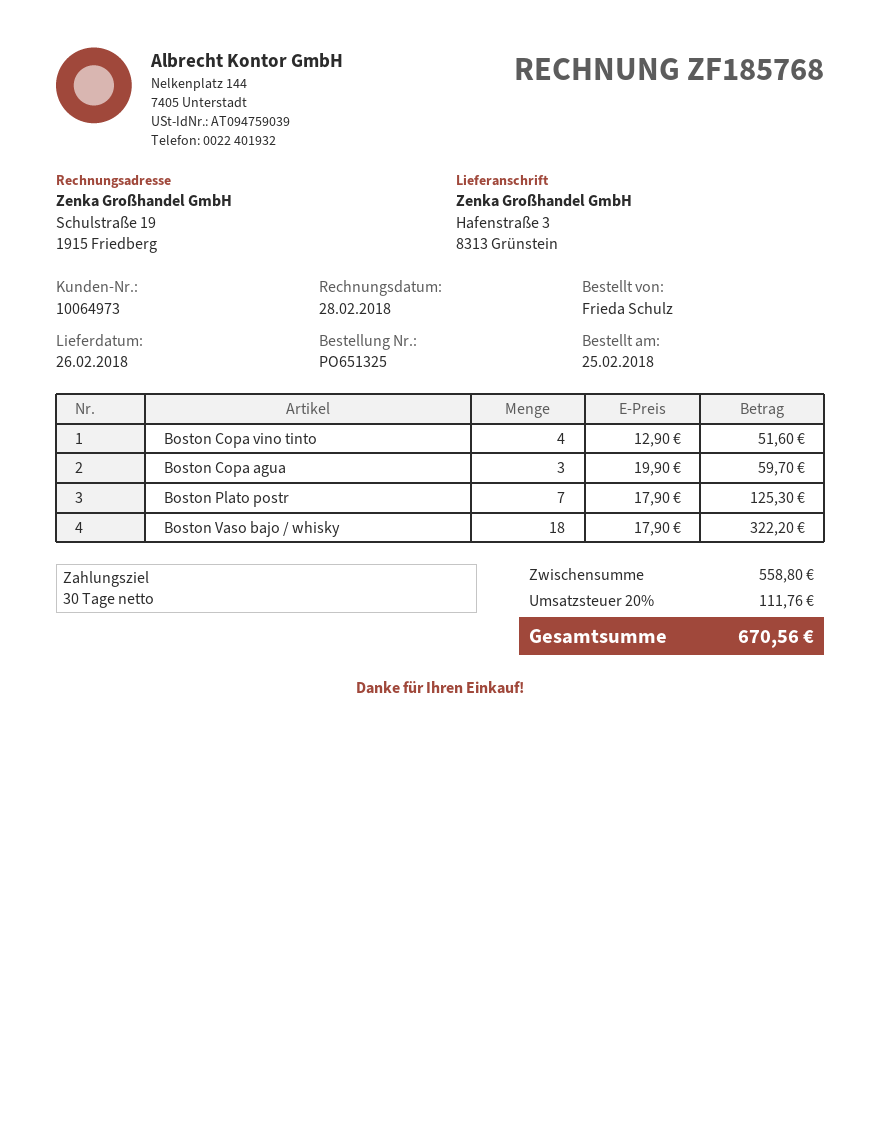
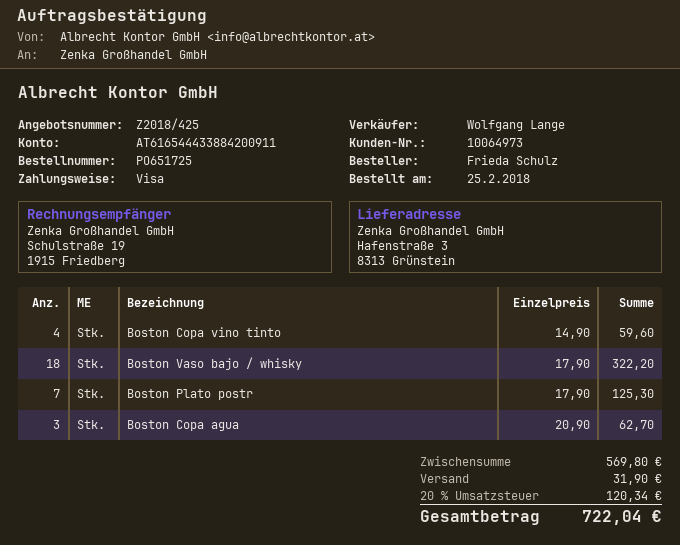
order number: PO651325 -> PO651725
Boston Copa vino tinto: 4 x 12.90 = 51.60 -> 4 x 14.90 = 59.60
Boston Copa agua: 3 x 19.90 = 59.70 -> 3 x 20.90 = 62.70
subtotal: 558.80 -> 569.80
shipping: none -> 31.90
tax: 20% = 111.76 -> 20% = 120.34
total: 670.56 -> 722.04

